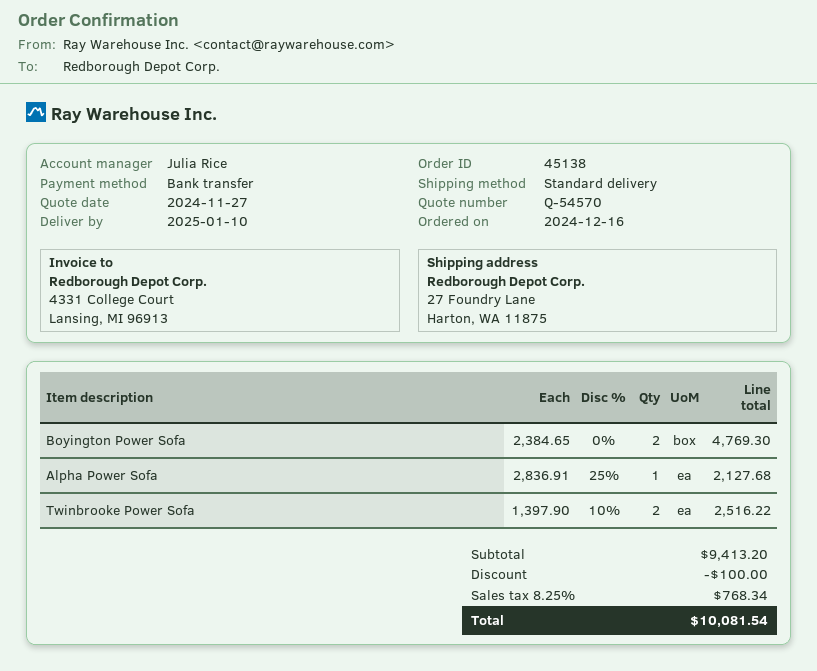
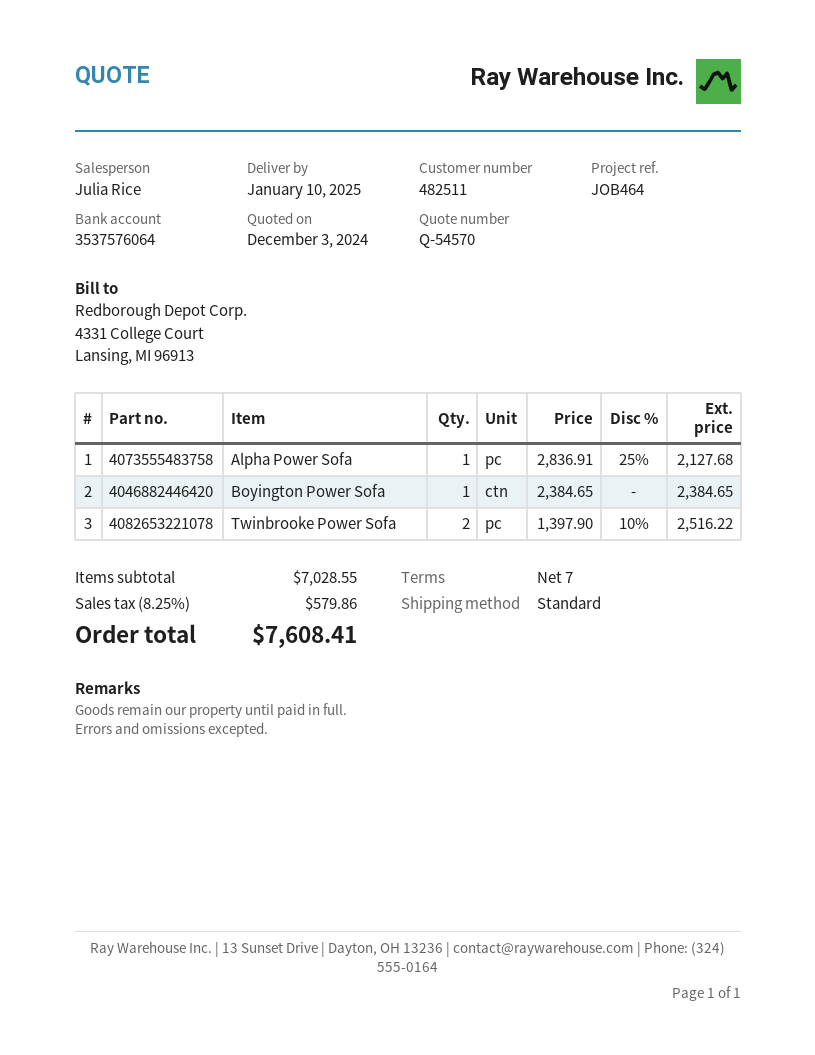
quote date: 2024-11-27 -> 2024-12-03
Boyington Power Sofa: 2 x 2384.65 = 4769.30 -> 1 x 2384.65 = 2384.65
subtotal: 9413.20 -> 7028.55
discount: 100.00 -> none
tax: 8.25% = 768.34 -> 8.25% = 579.86
total: 10081.54 -> 7608.41

